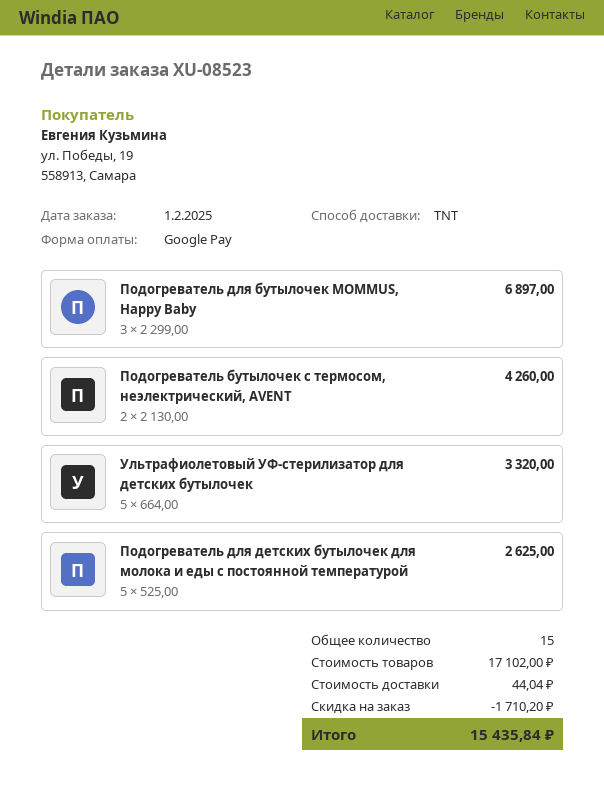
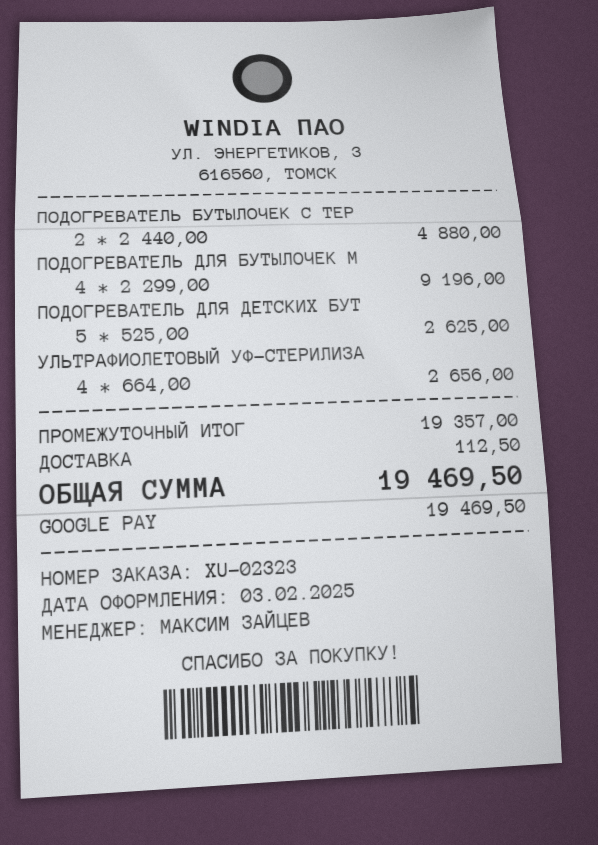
order number: XU-08523 -> XU-02323
order date: 2025-02-01 -> 2025-02-03
Подогреватель для бутылочек MOMMUS, Happy Baby: 3 x 2299.00 = 6897.00 -> 4 x 2299.00 = 9196.00
Подогреватель бутылочек с термосом, неэлектрический, AVENT: 2 x 2130.00 = 4260.00 -> 2 x 2440.00 = 4880.00
Ультрафиолетовый УФ-стерилизатор для детских бутылочек: 5 x 664.00 = 3320.00 -> 4 x 664.00 = 2656.00
subtotal: 17102.00 -> 19357.00
discount: 1710.20 -> none
shipping: 44.04 -> 112.50
total: 15435.84 -> 19469.50

